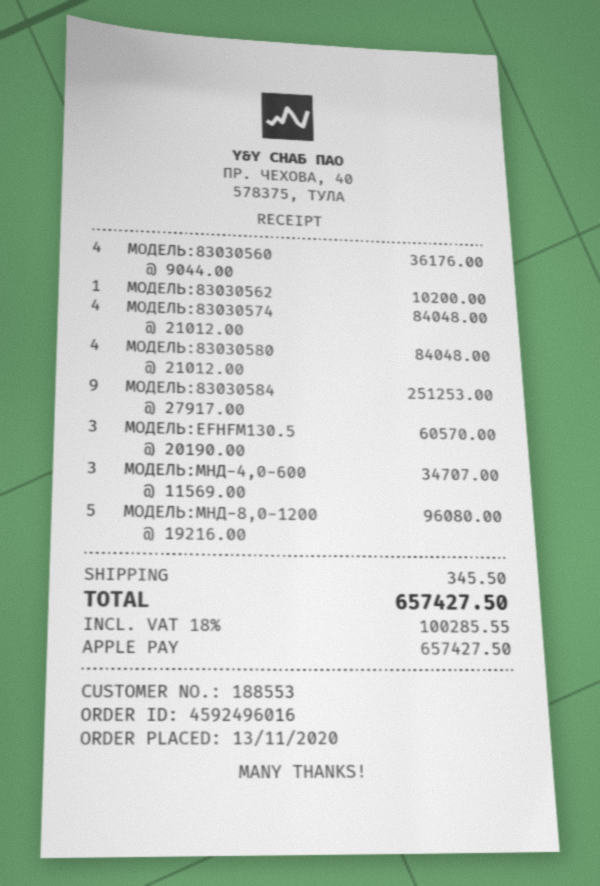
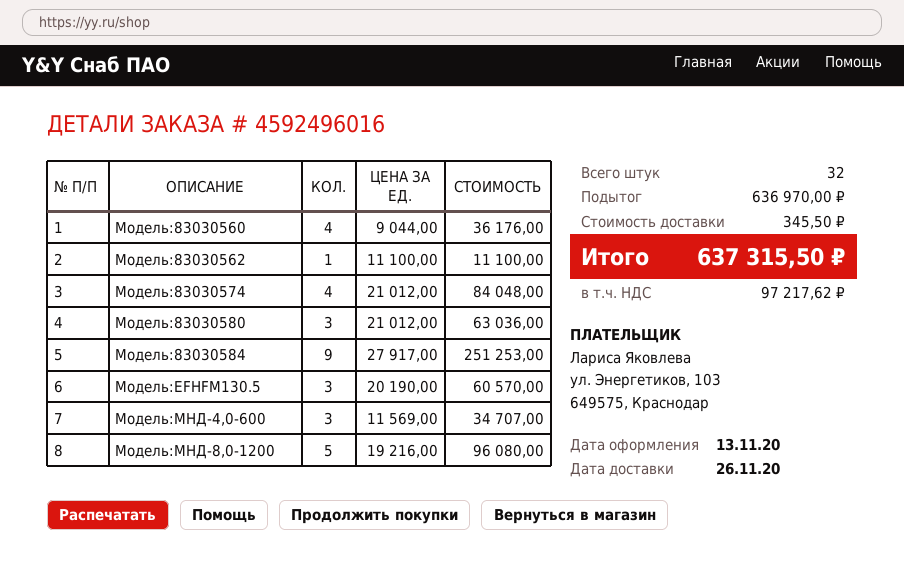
МОДЕЛЬ:83030562: 1 x 10200.00 = 10200.00 -> 1 x 11100.00 = 11100.00
МОДЕЛЬ:83030580: 4 x 21012.00 = 84048.00 -> 3 x 21012.00 = 63036.00
tax: 100285.55 -> 97217.62
total: 657427.50 -> 637315.50

